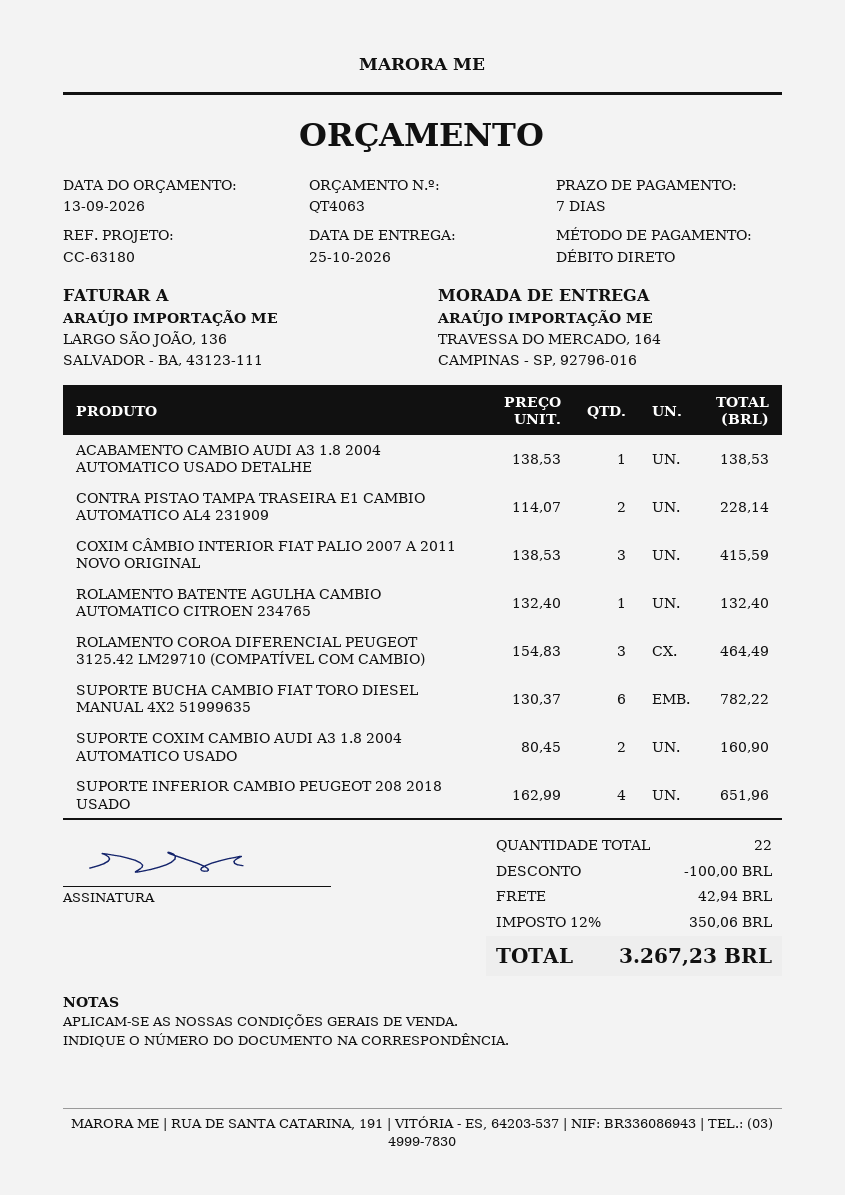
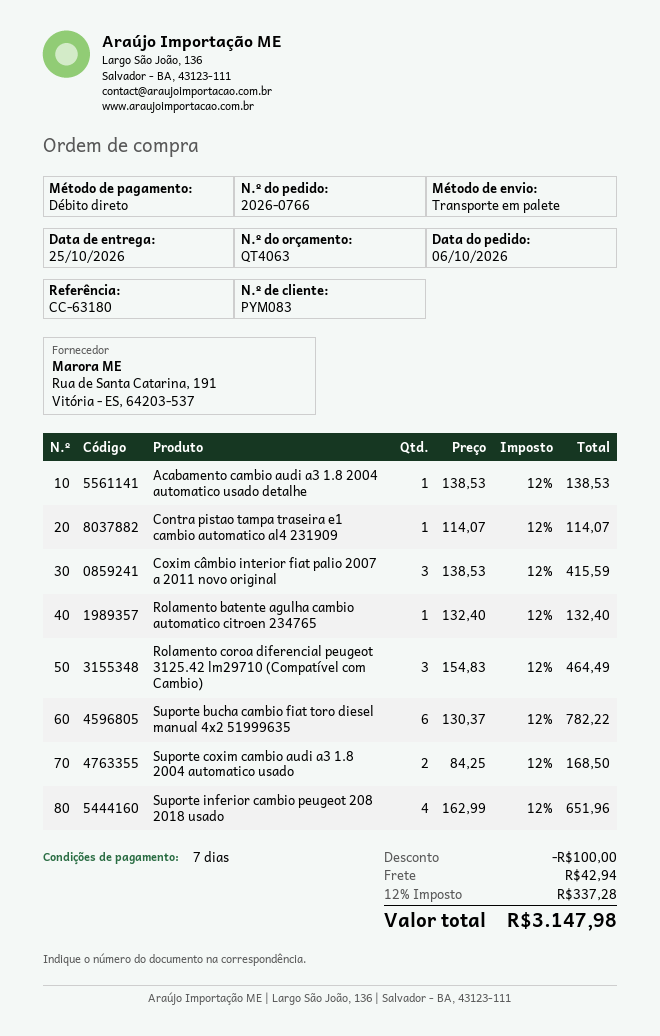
CONTRA PISTAO TAMPA TRASEIRA E1 CAMBIO AUTOMATICO AL4 231909: 2 x 114.07 = 228.14 -> 1 x 114.07 = 114.07
SUPORTE COXIM CAMBIO AUDI A3 1.8 2004 AUTOMATICO USADO: 2 x 80.45 = 160.90 -> 2 x 84.25 = 168.50
tax: 12% = 350.06 -> 12% = 337.28
total: 3267.23 -> 3147.98

